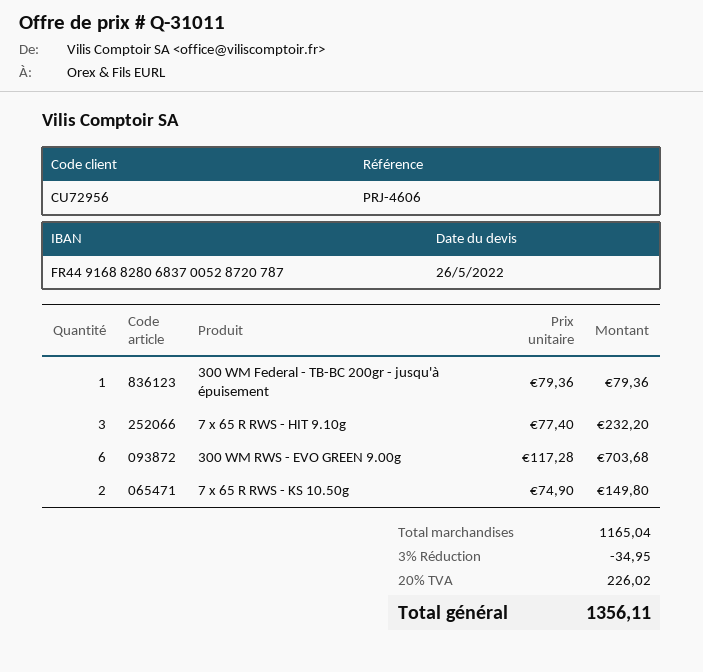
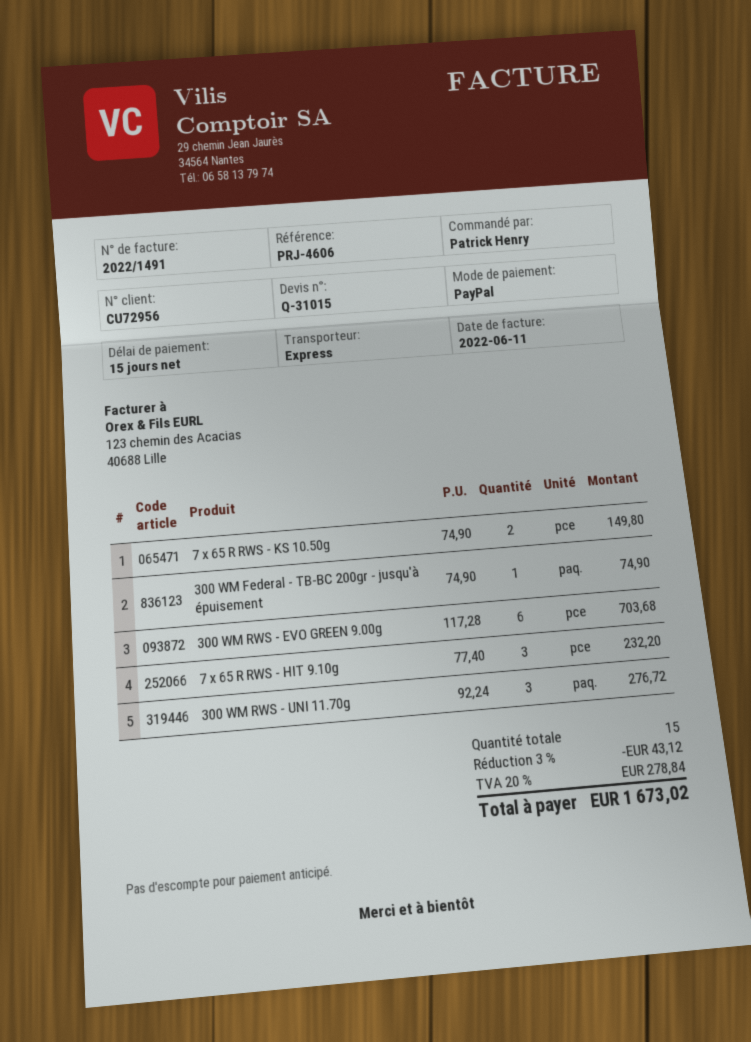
quote number: Q-31011 -> Q-31015
300 WM Federal - TB-BC 200gr - jusqu'à épuisement: 1 x 79.36 = 79.36 -> 1 x 74.90 = 74.90
300 WM RWS - UNI 11.70g: none -> 3 x 92.24 = 276.72
discount: 3% = 34.95 -> 3% = 43.12
tax: 20% = 226.02 -> 20% = 278.84
total: 1356.11 -> 1673.02

